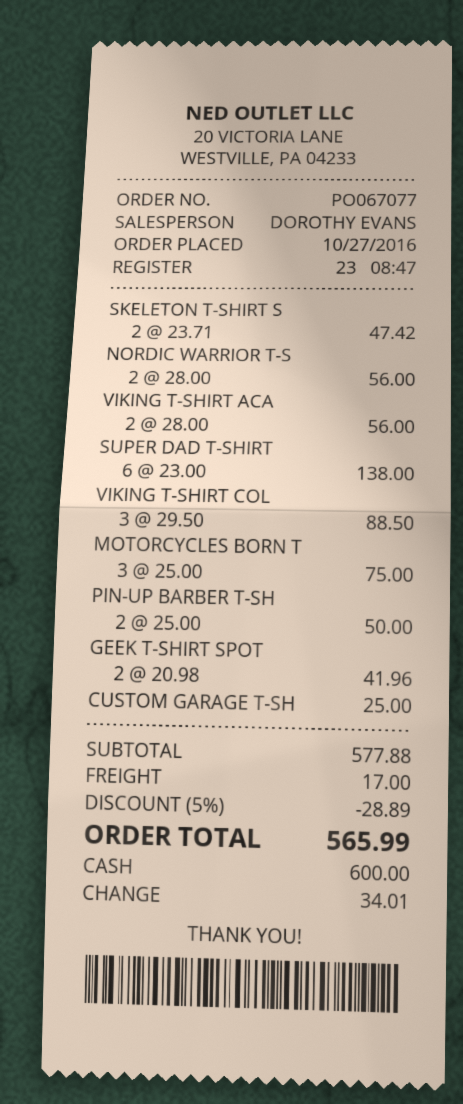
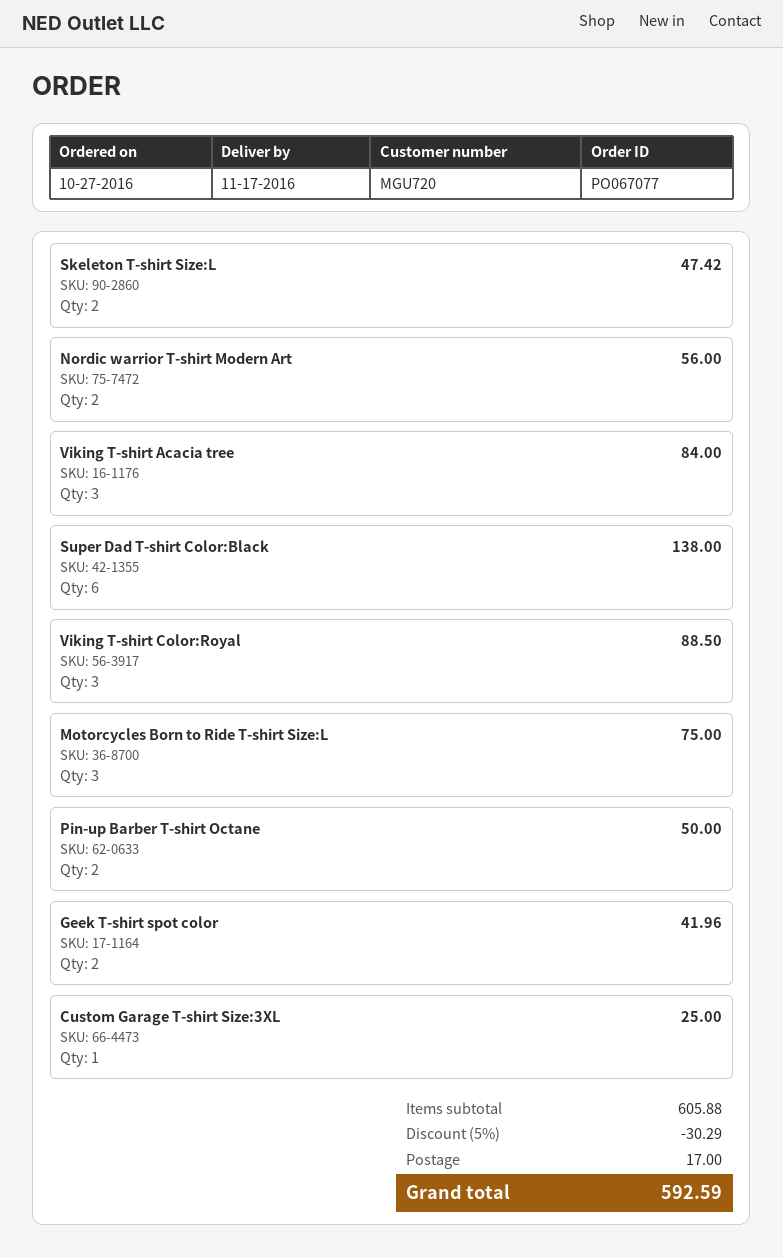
VIKING T-SHIRT ACA: 2 for 56.00 -> 3 for 84.00
subtotal: 577.88 -> 605.88
discount: 5% = 28.89 -> 5% = 30.29
total: 565.99 -> 592.59

